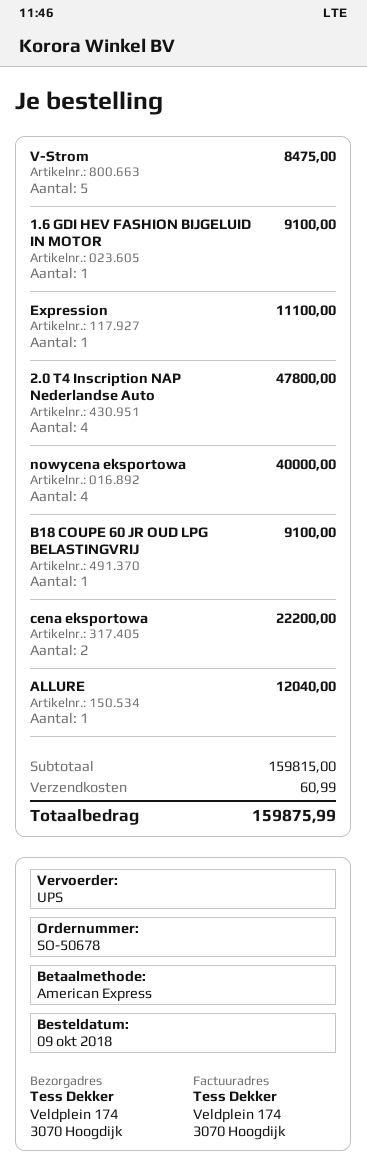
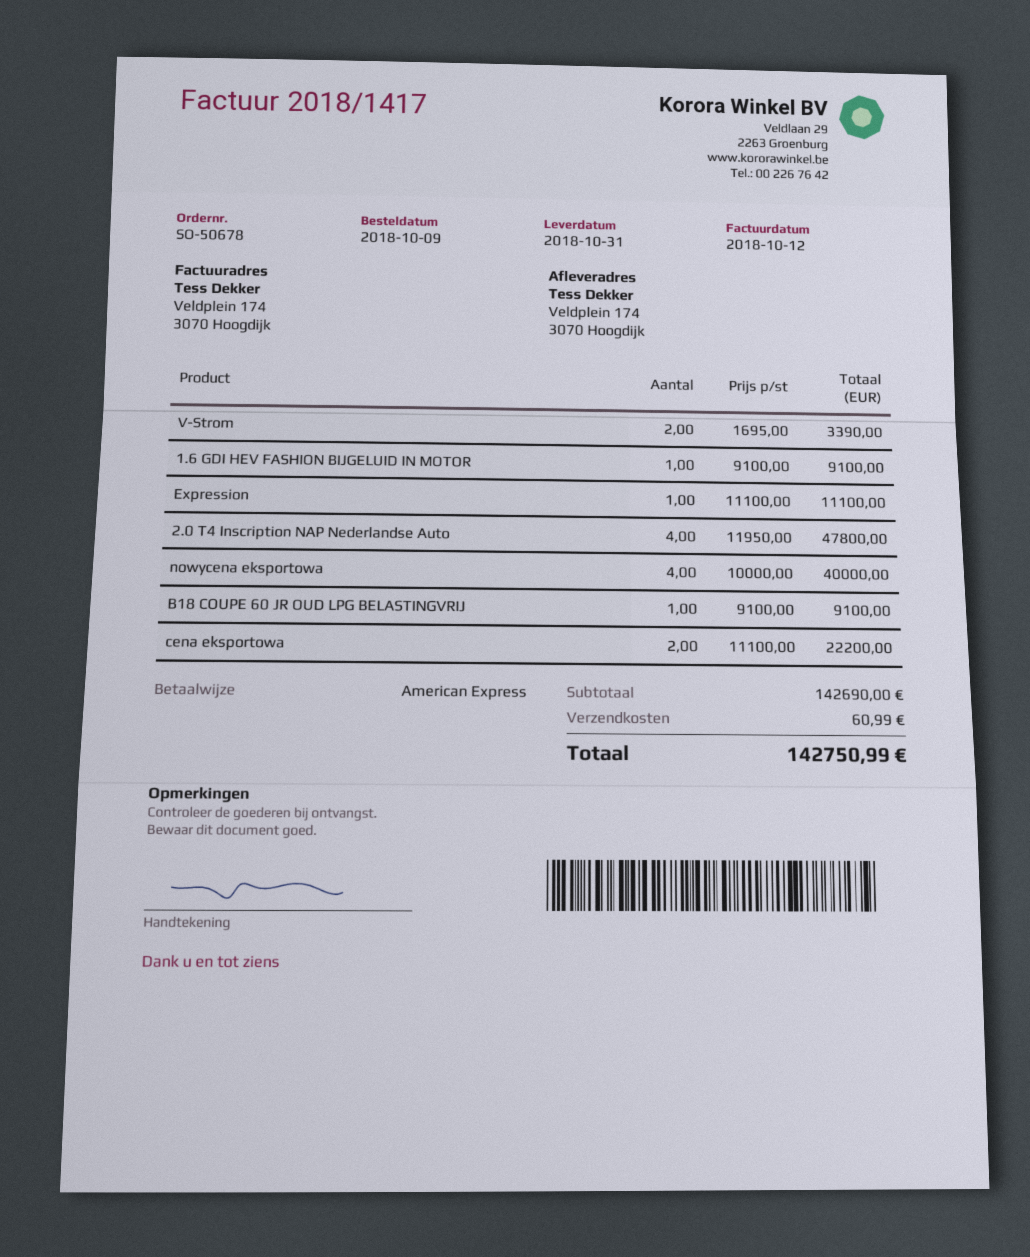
V-Strom: 5 for 8475.00 -> 2 for 3390.00
ALLURE: 1 for 12040.00 -> none
subtotal: 159815.00 -> 142690.00
total: 159875.99 -> 142750.99

